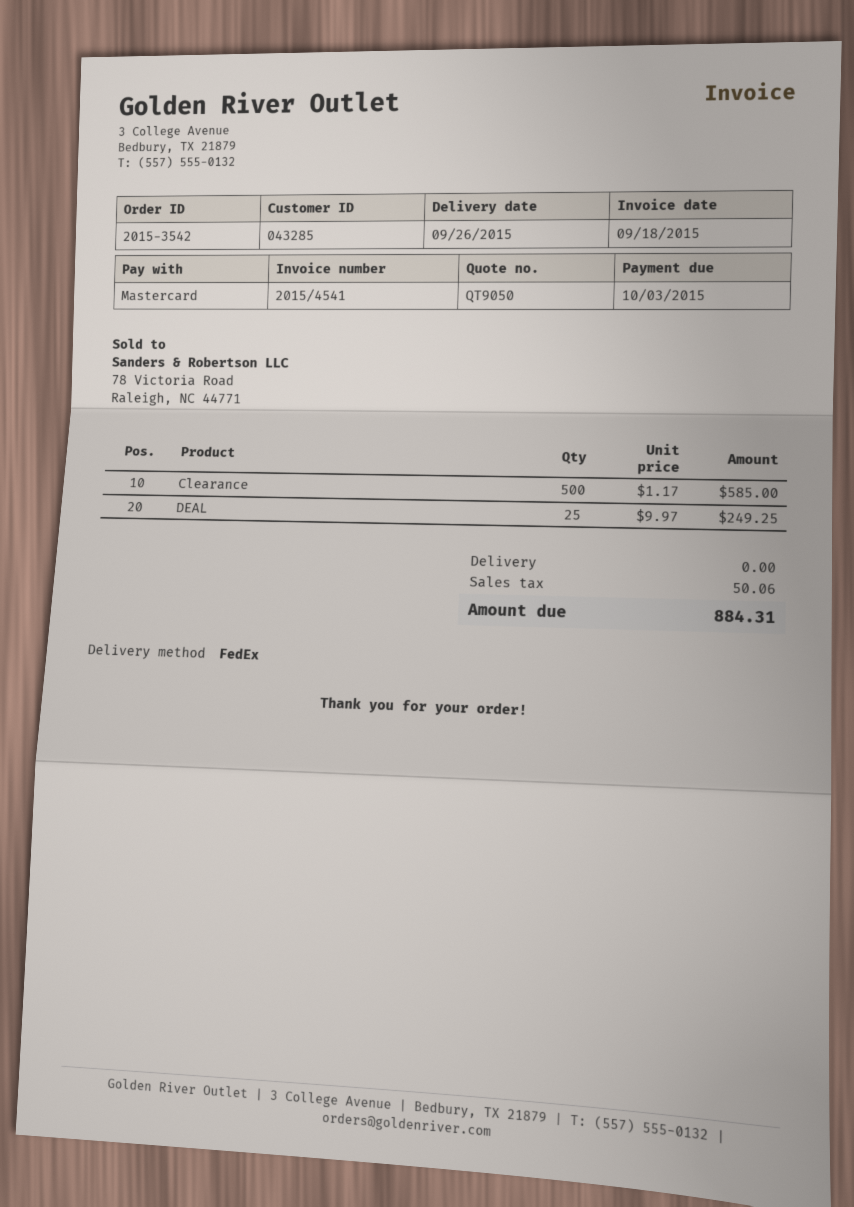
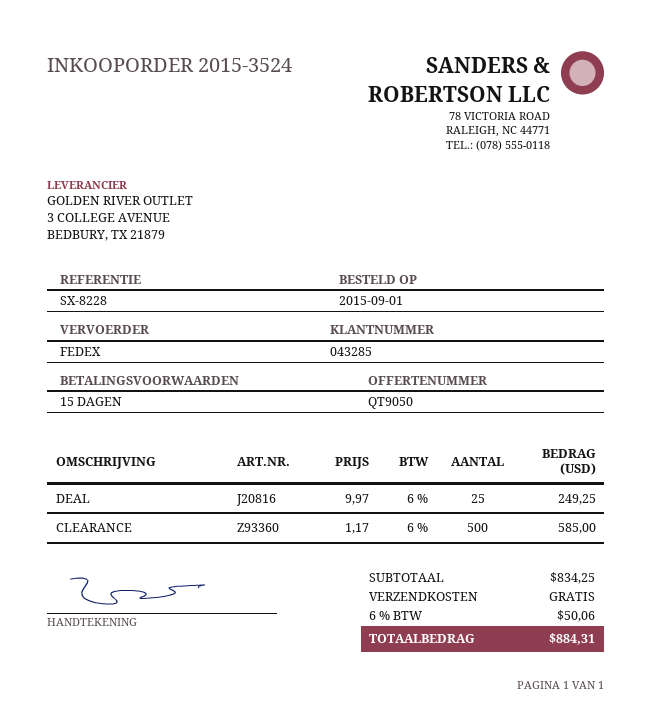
order number: 2015-3542 -> 2015-3524

